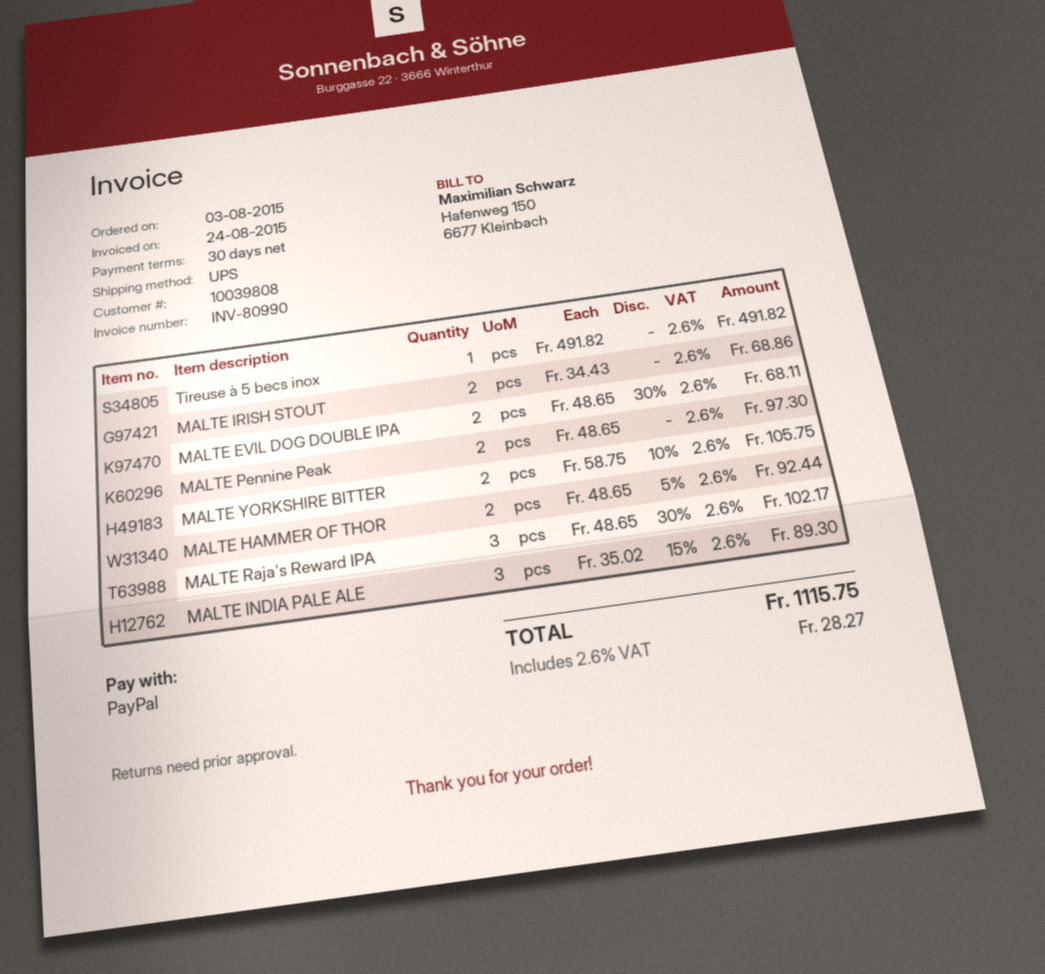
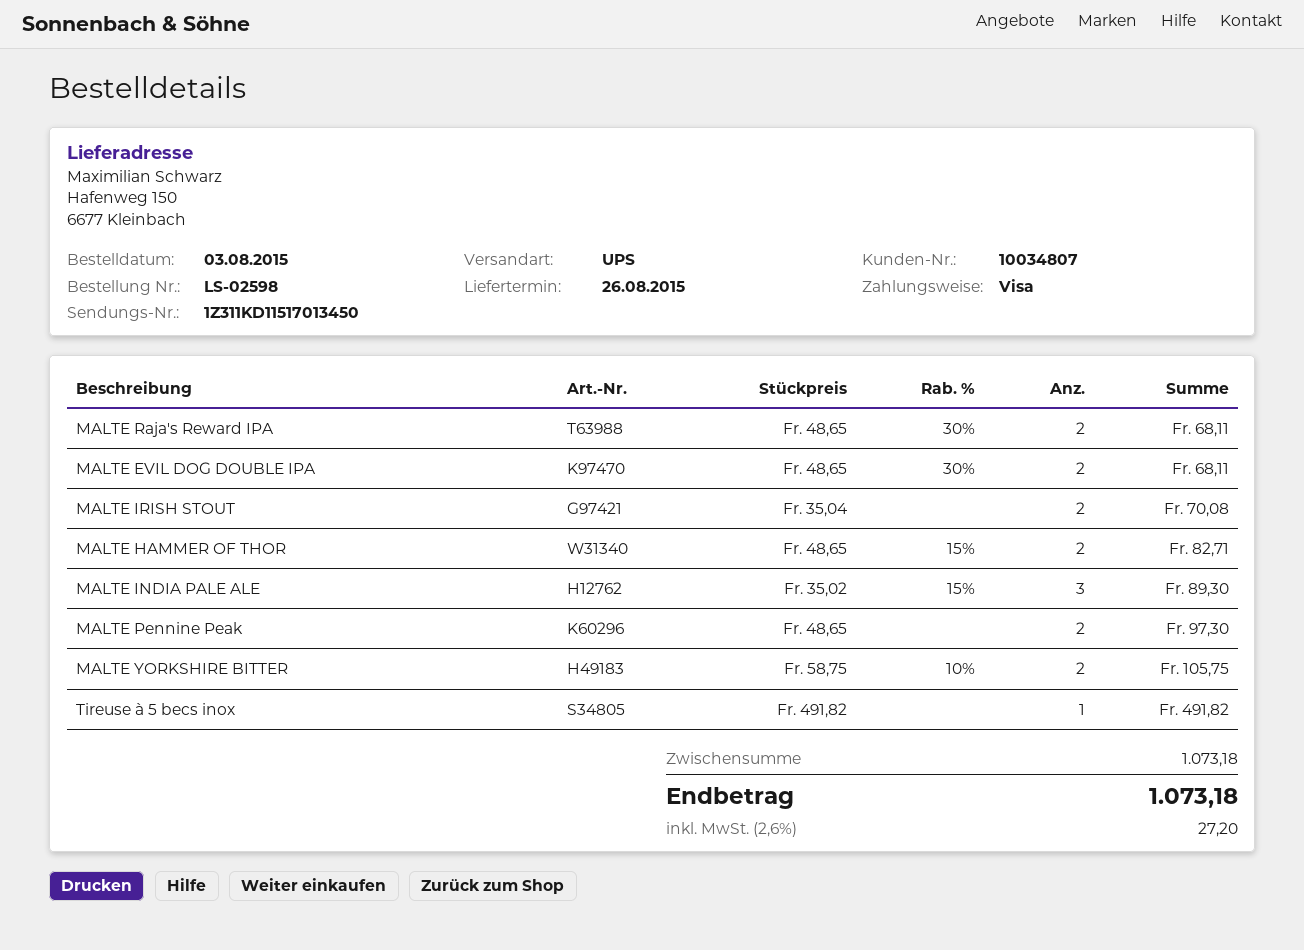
customer number: 10039808 -> 10034807
payment method: PayPal -> Visa
MALTE IRISH STOUT: 2 x 34.43 = 68.86 -> 2 x 35.04 = 70.08
MALTE HAMMER OF THOR: 2 x 48.65 - 5% = 92.44 -> 2 x 48.65 - 15% = 82.71
MALTE Raja's Reward IPA: 3 x 48.65 - 30% = 102.17 -> 2 x 48.65 - 30% = 68.11
tax: 2.6% = 28.27 -> 2.6% = 27.20
total: 1115.75 -> 1073.18

